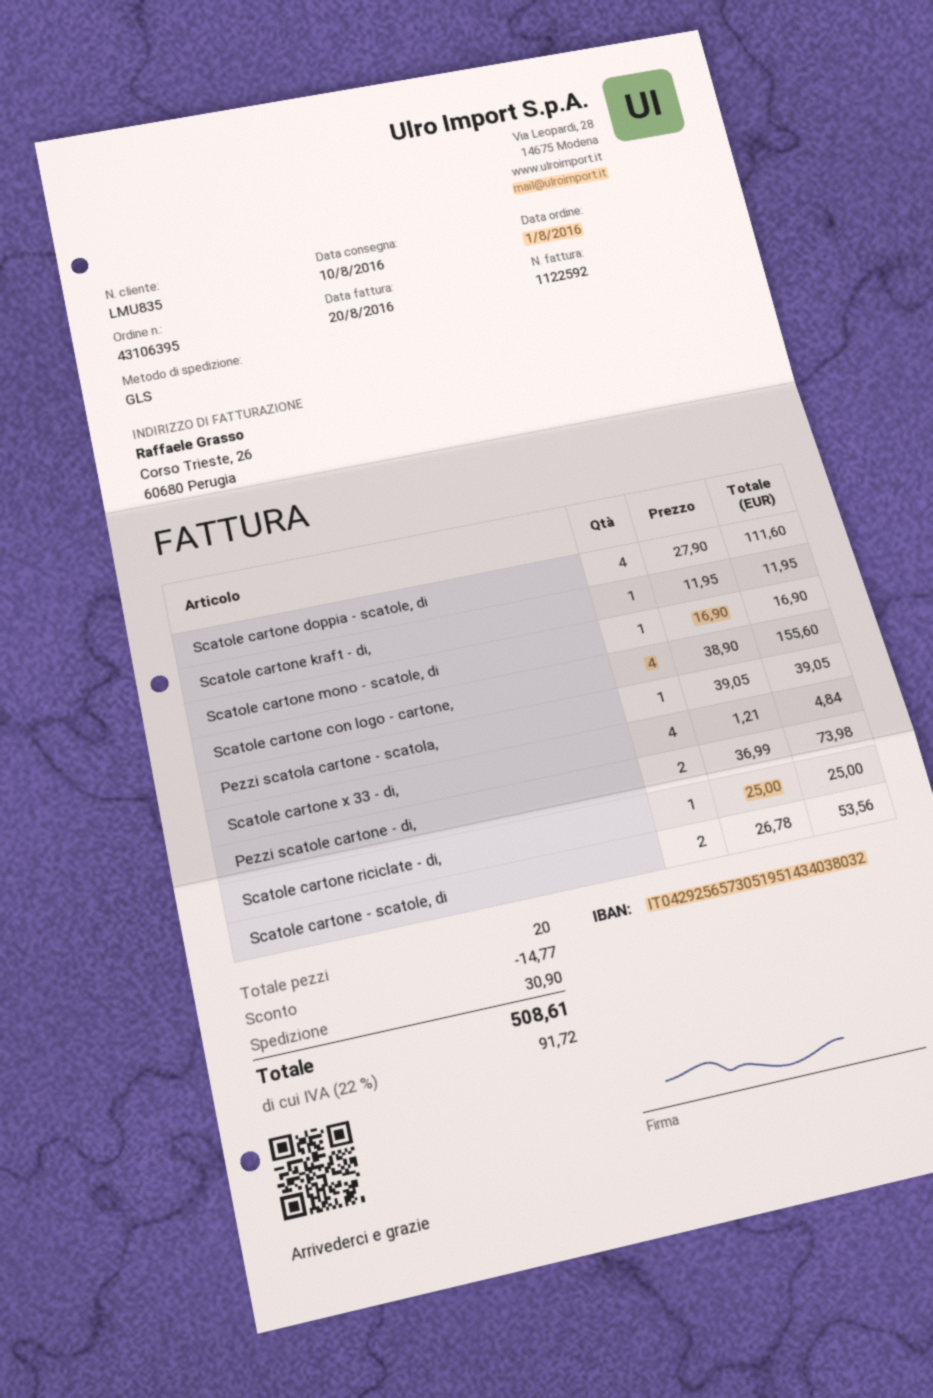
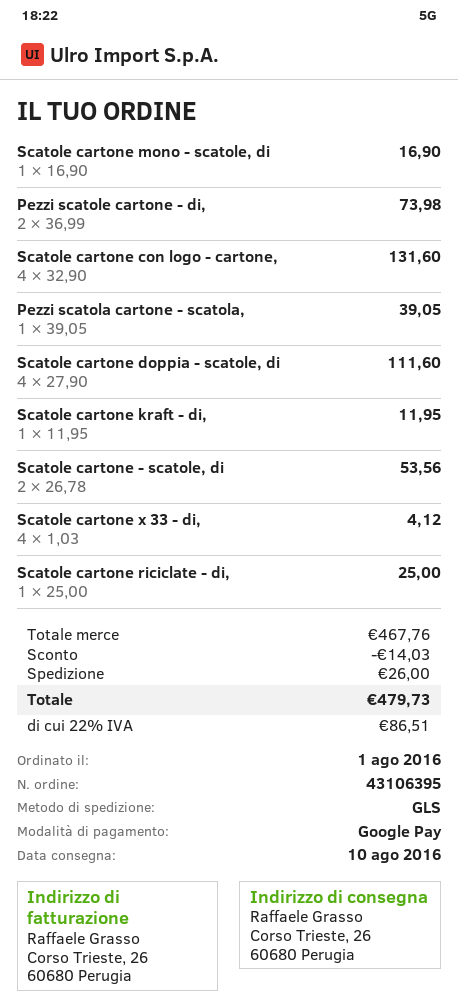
Scatole cartone con logo - cartone,: 4 x 38.90 = 155.60 -> 4 x 32.90 = 131.60
Scatole cartone x 33 - di,: 4 x 1.21 = 4.84 -> 4 x 1.03 = 4.12
discount: 14.77 -> 14.03
shipping: 30.90 -> 26.00
tax: 22% = 91.72 -> 22% = 86.51
total: 508.61 -> 479.73

